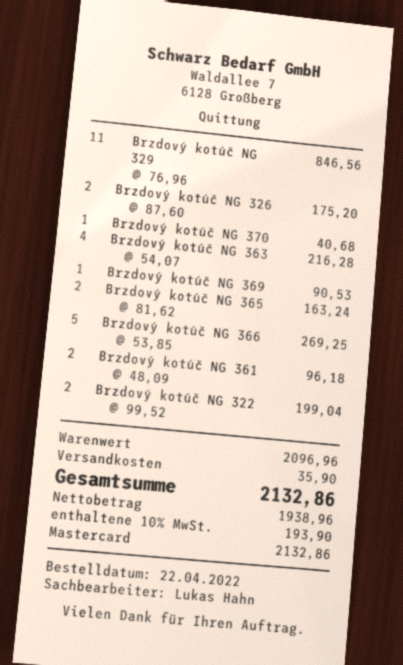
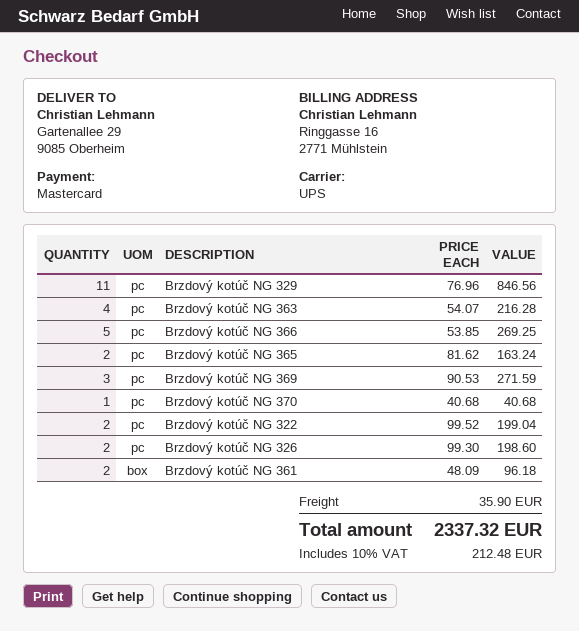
Brzdový kotúč NG 326: 2 x 87.60 = 175.20 -> 2 x 99.30 = 198.60
Brzdový kotúč NG 369: 1 x 90.53 = 90.53 -> 3 x 90.53 = 271.59
tax: 10% = 193.90 -> 10% = 212.48
total: 2132.86 -> 2337.32

